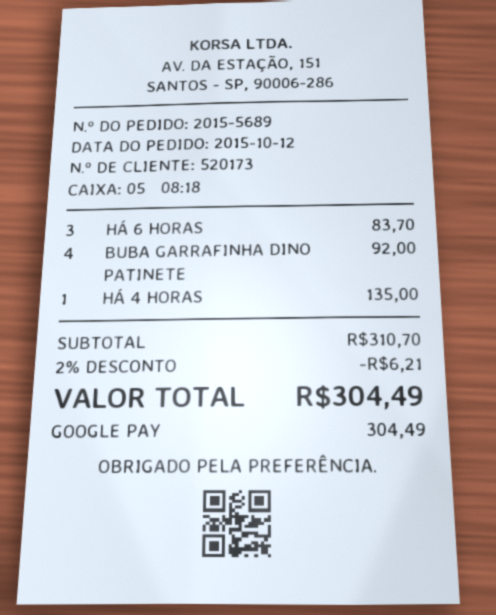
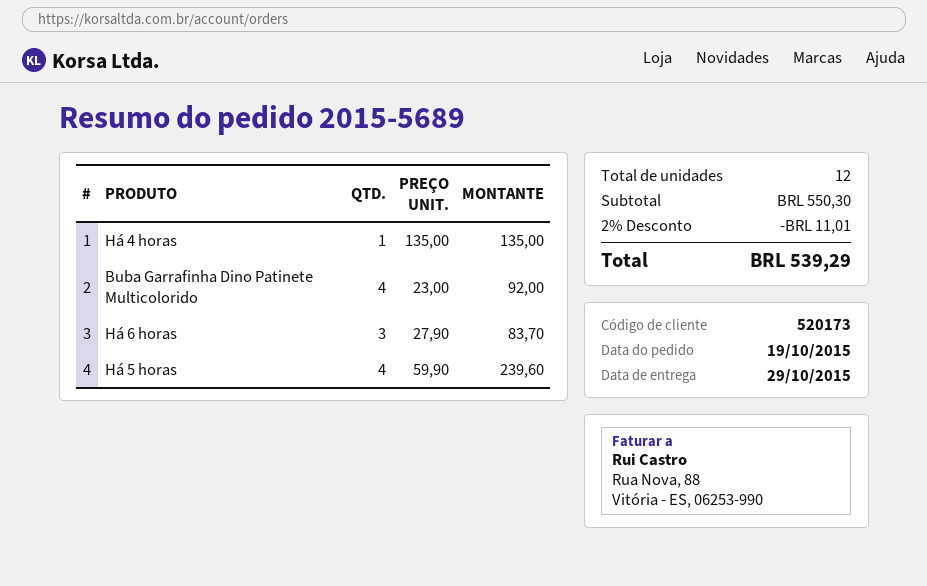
order date: 2015-10-12 -> 2015-10-19
Há 5 horas: none -> 4 for 239.60
subtotal: 310.70 -> 550.30
discount: 2% = 6.21 -> 2% = 11.01
total: 304.49 -> 539.29

